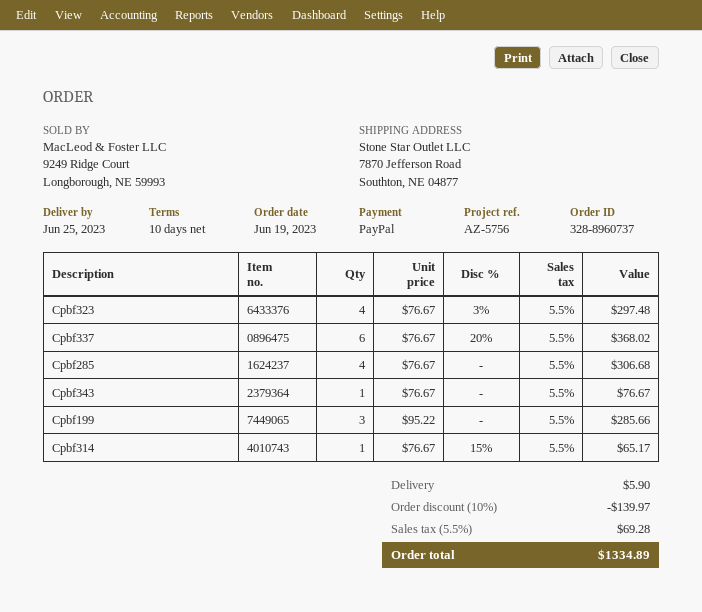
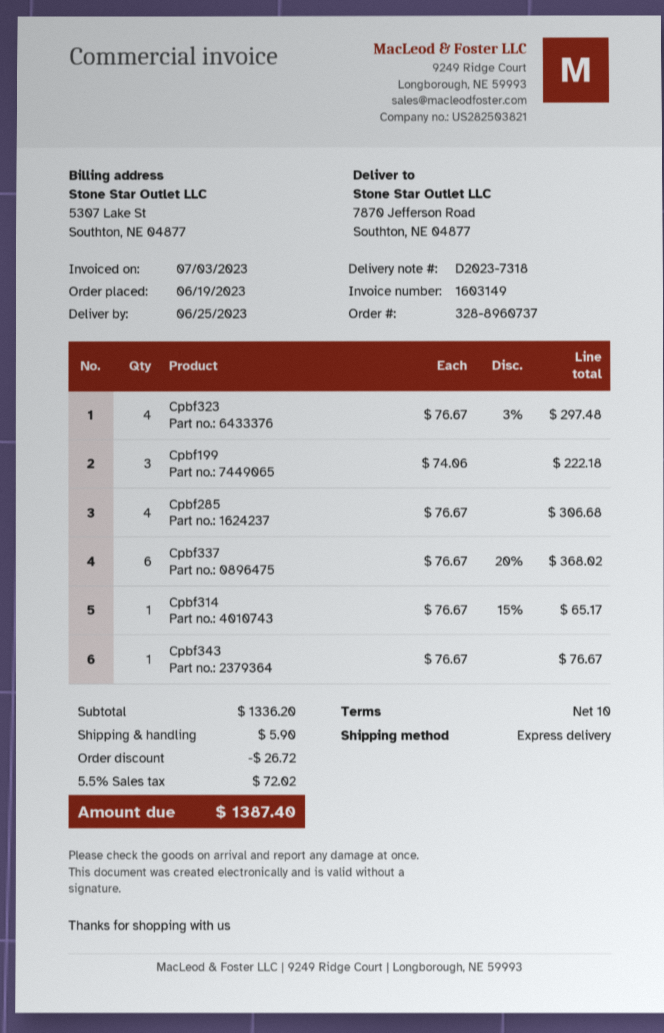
Cpbf199: 3 x 95.22 = 285.66 -> 3 x 74.06 = 222.18
discount: 139.97 -> 26.72
tax: 5.5% = 69.28 -> 5.5% = 72.02
total: 1334.89 -> 1387.40

